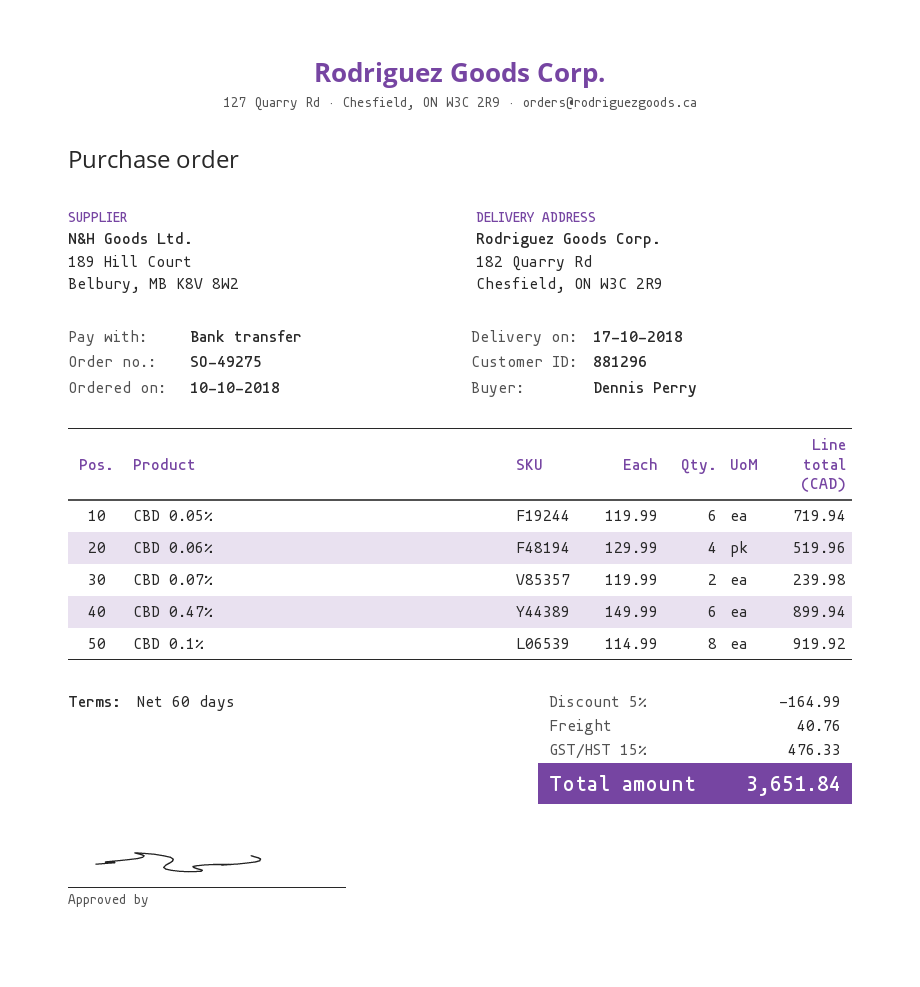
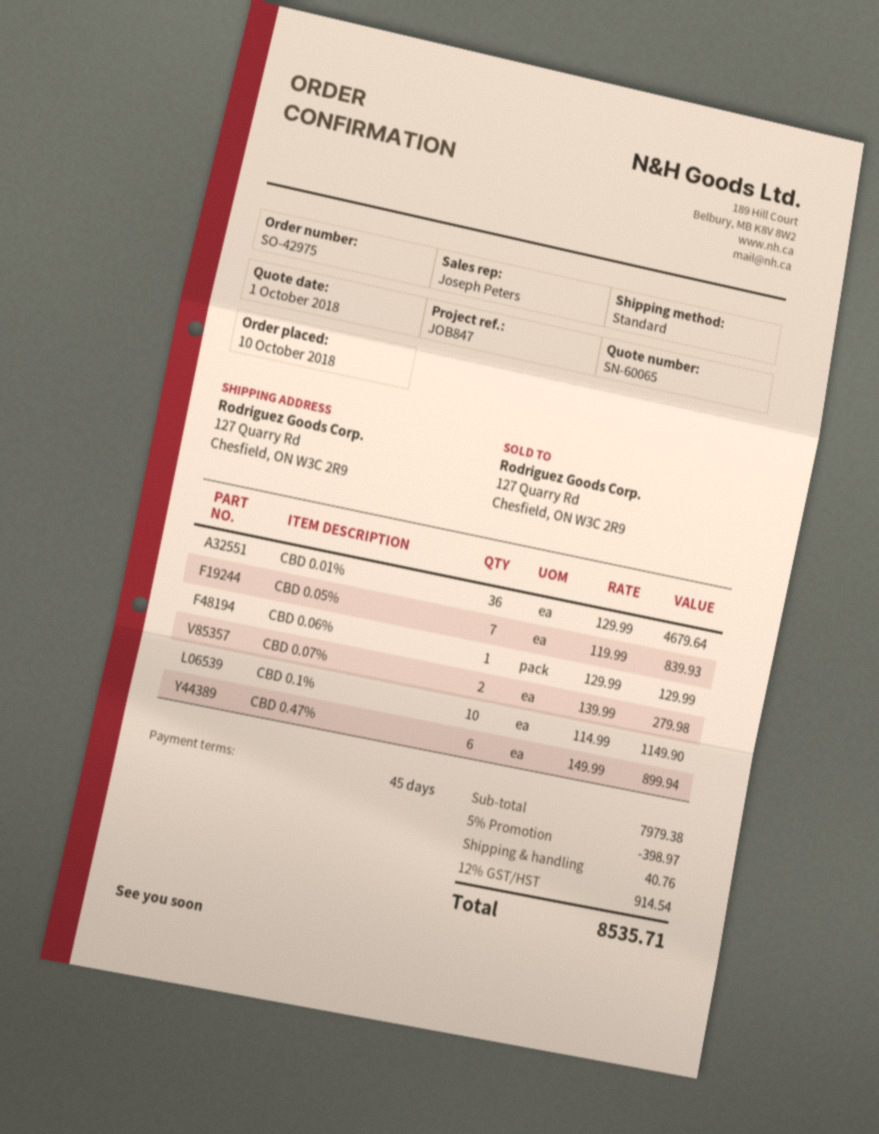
order number: SO-49275 -> SO-42975
payment terms: 60 days -> 45 days
ship to: 182 Quarry Rd, Chesfield, ON W3C 2R9 -> 127 Quarry Rd, Chesfield, ON W3C 2R9
CBD 0.05%: 6 x 119.99 = 719.94 -> 7 x 119.99 = 839.93
CBD 0.06%: 4 x 129.99 = 519.96 -> 1 x 129.99 = 129.99
CBD 0.07%: 2 x 119.99 = 239.98 -> 2 x 139.99 = 279.98
CBD 0.1%: 8 x 114.99 = 919.92 -> 10 x 114.99 = 1149.90
CBD 0.01%: none -> 36 x 129.99 = 4679.64
discount: 5% = 164.99 -> 5% = 398.97
tax: 15% = 476.33 -> 12% = 914.54
total: 3651.84 -> 8535.71

